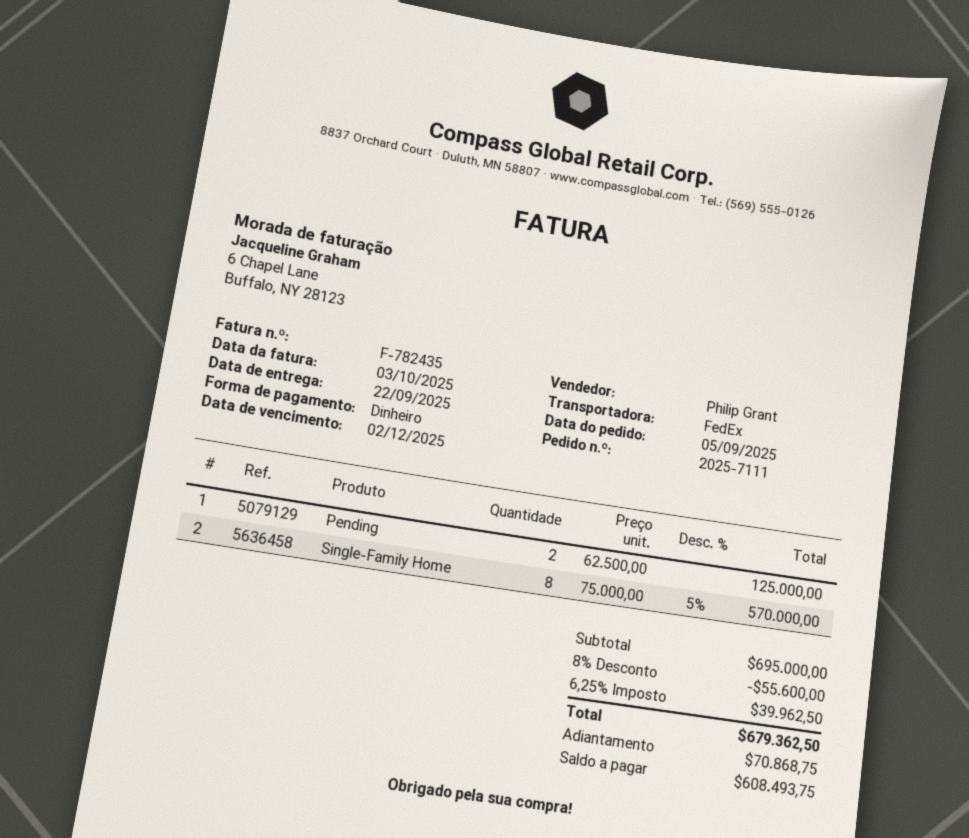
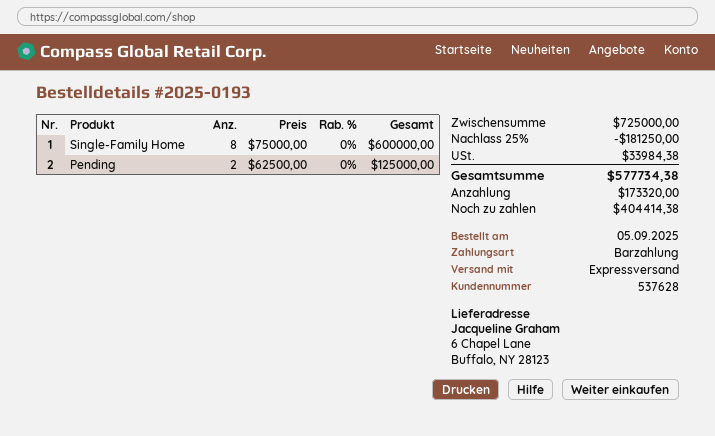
order number: 2025-7111 -> 2025-0193
shipping method: FedEx -> express
Single-Family Home: 8 x 75000.00 - 5% = 570000.00 -> 8 x 75000.00 = 600000.00
subtotal: 695000.00 -> 725000.00
discount: 8% = 55600.00 -> 25% = 181250.00
tax: 39962.50 -> 33984.38
total: 679362.50 -> 577734.38
deposit: 70868.75 -> 173320.00
balance: 608493.75 -> 404414.38

